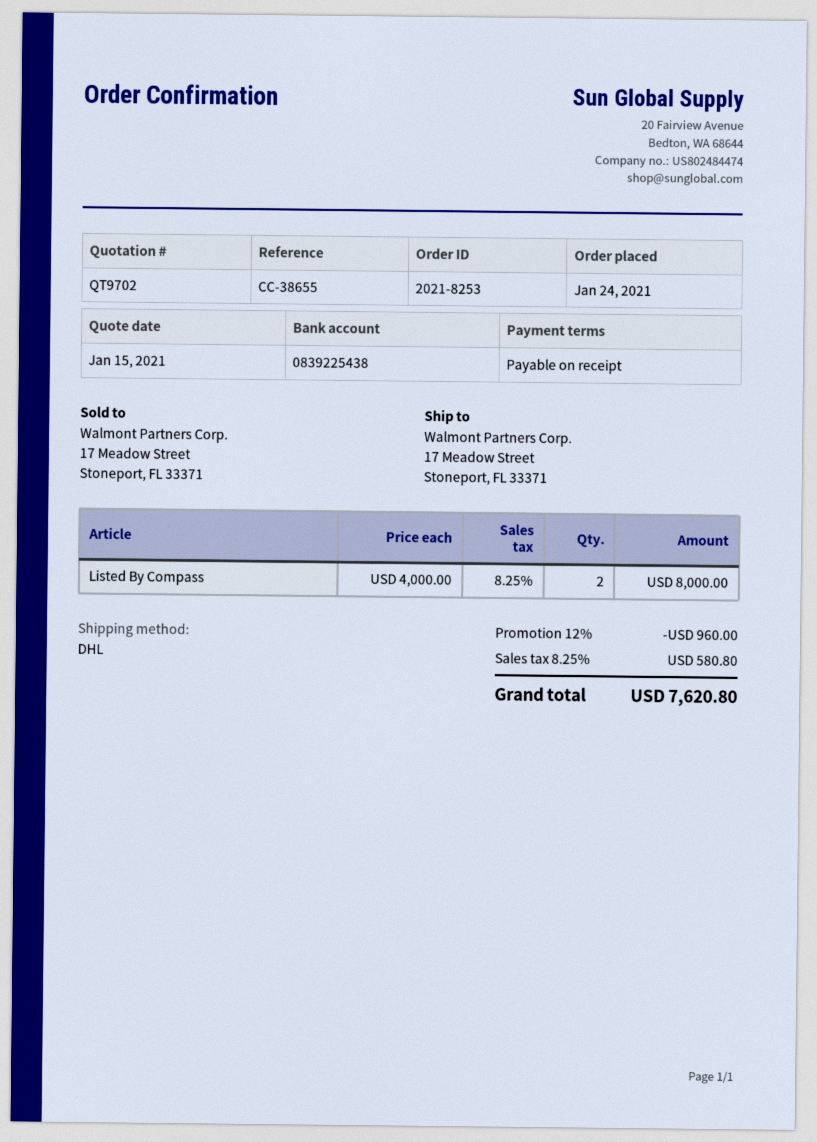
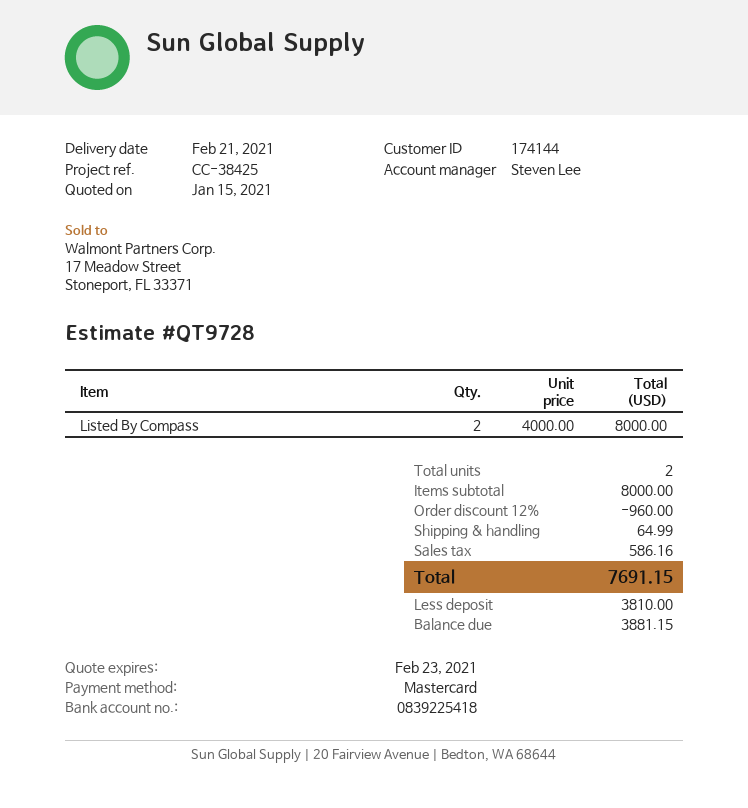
quote number: QT9702 -> QT9728
reference: CC-38655 -> CC-38425
bank account: 0839225438 -> 0839225418
shipping: none -> 64.99
tax: 580.80 -> 586.16
total: 7620.80 -> 7691.15

